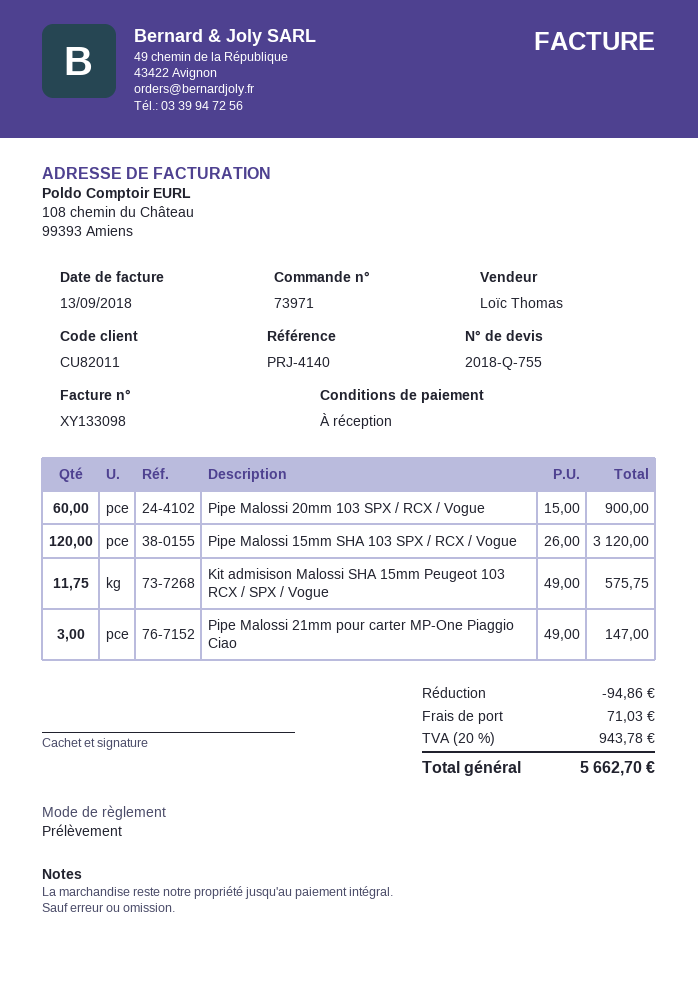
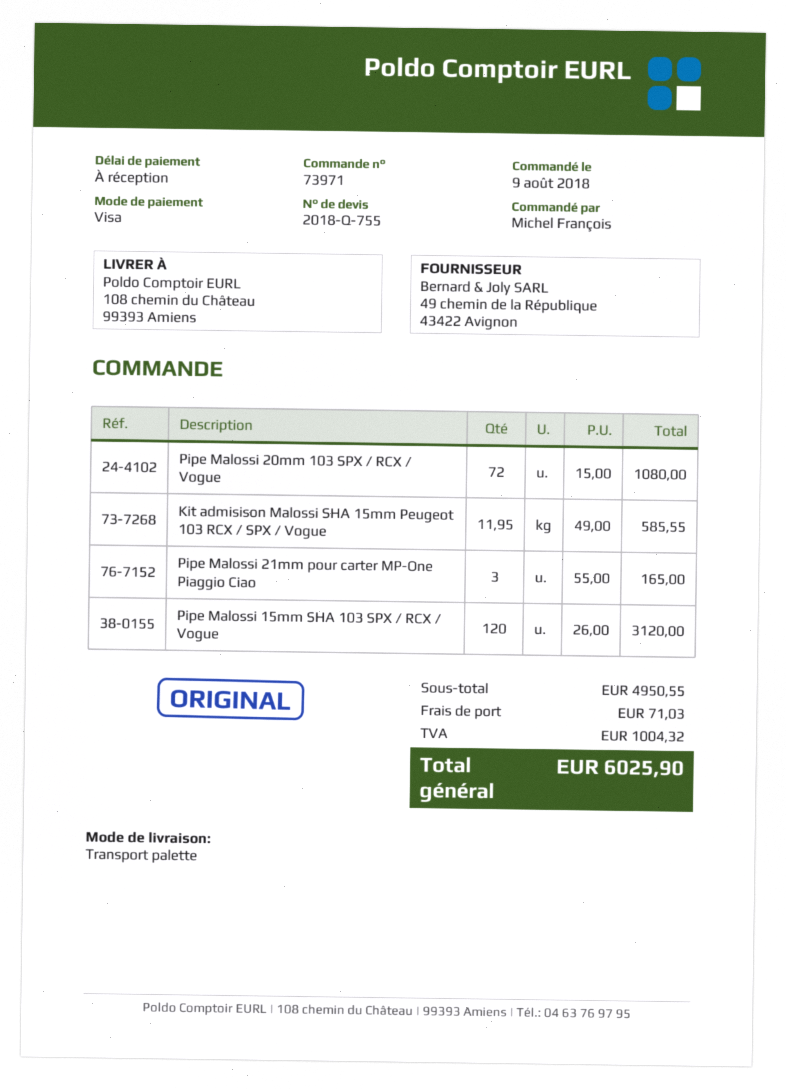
payment method: direct debit -> Visa
Pipe Malossi 20mm 103 SPX / RCX / Vogue: 60 x 15.00 = 900.00 -> 72 x 15.00 = 1080.00
Kit admisison Malossi SHA 15mm Peugeot 103 RCX / SPX / Vogue: 11.75 x 49.00 = 575.75 -> 11.95 x 49.00 = 585.55
Pipe Malossi 21mm pour carter MP-One Piaggio Ciao: 3 x 49.00 = 147.00 -> 3 x 55.00 = 165.00
discount: 94.86 -> none
tax: 943.78 -> 1004.32
total: 5662.70 -> 6025.90

